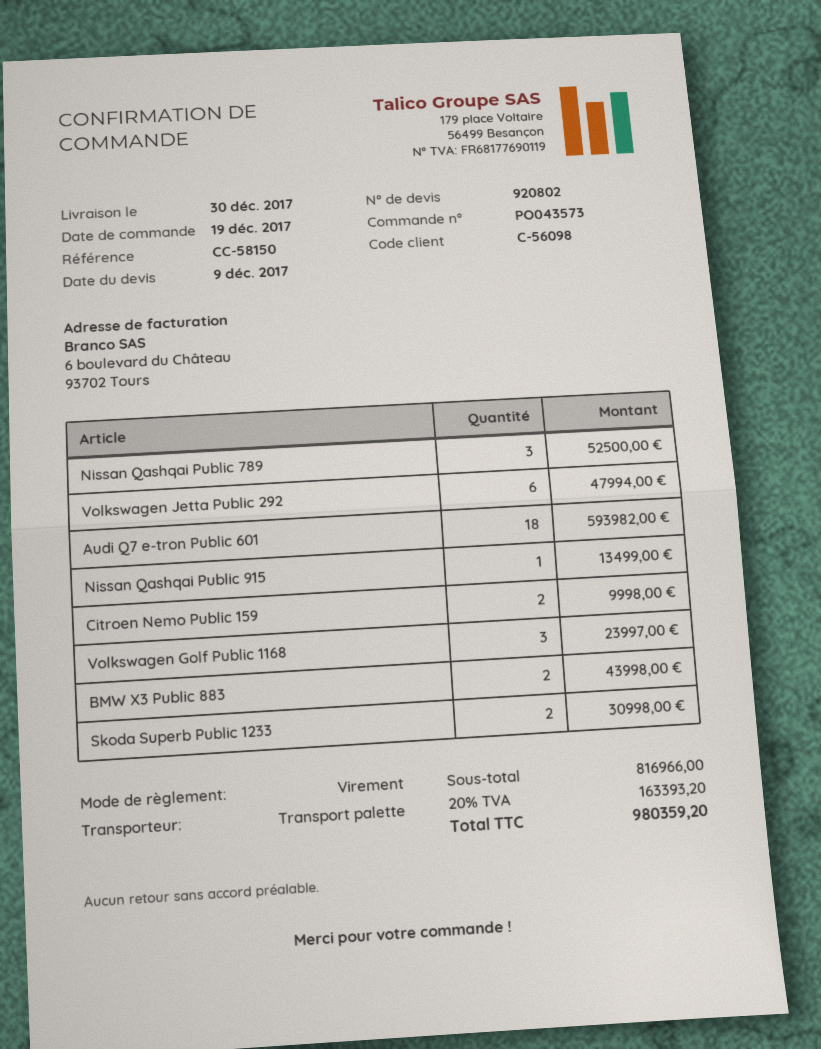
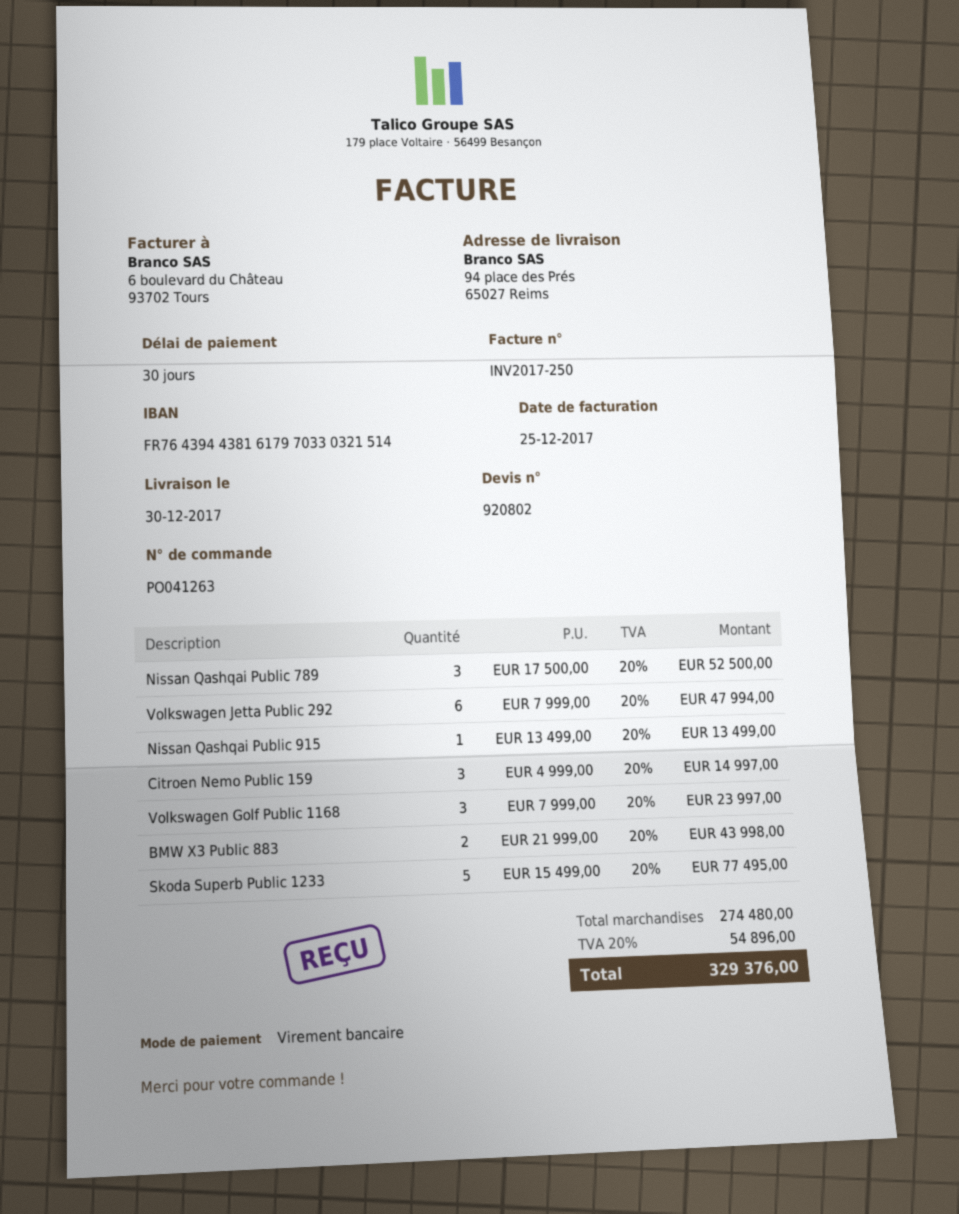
order number: PO043573 -> PO041263
Audi Q7 e-tron Public 601: 18 for 593982.00 -> none
Citroen Nemo Public 159: 2 for 9998.00 -> 3 for 14997.00
Skoda Superb Public 1233: 2 for 30998.00 -> 5 for 77495.00
subtotal: 816966.00 -> 274480.00
tax: 20% = 163393.20 -> 20% = 54896.00
total: 980359.20 -> 329376.00

